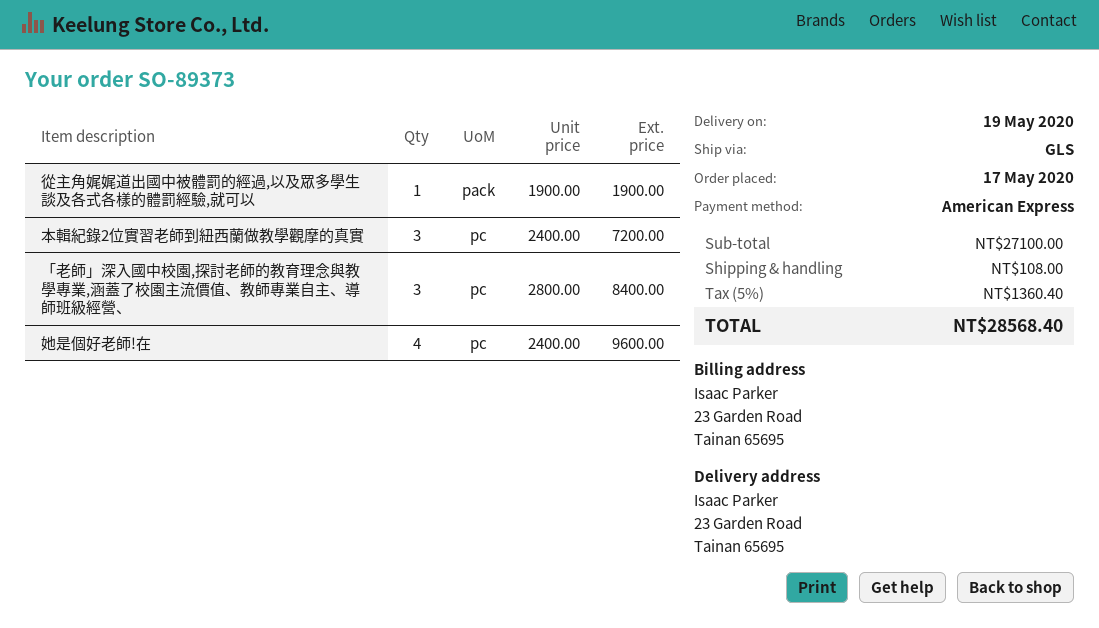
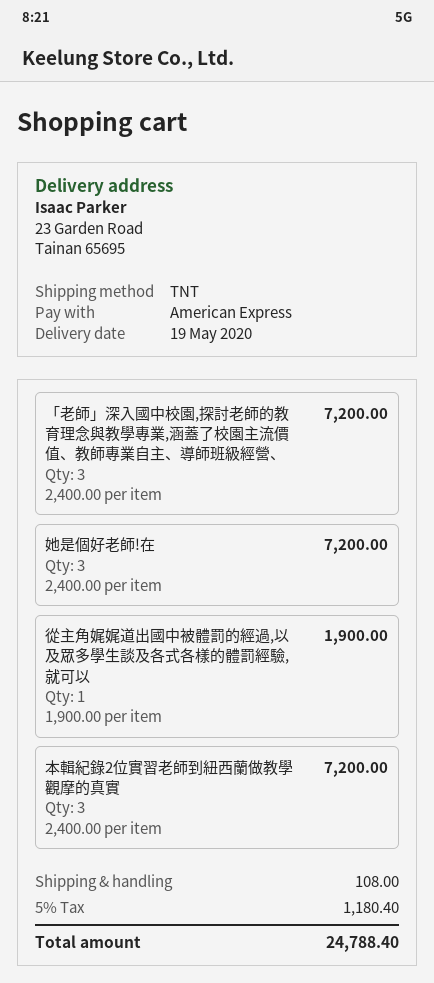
shipping method: GLS -> TNT
「老師」深入國中校園,探討老師的教育理念與教學專業,涵蓋了校園主流價值、教師專業自主、導師班級經營、: 3 x 2800.00 = 8400.00 -> 3 x 2400.00 = 7200.00
她是個好老師!在: 4 x 2400.00 = 9600.00 -> 3 x 2400.00 = 7200.00
tax: 5% = 1360.40 -> 5% = 1180.40
total: 28568.40 -> 24788.40

